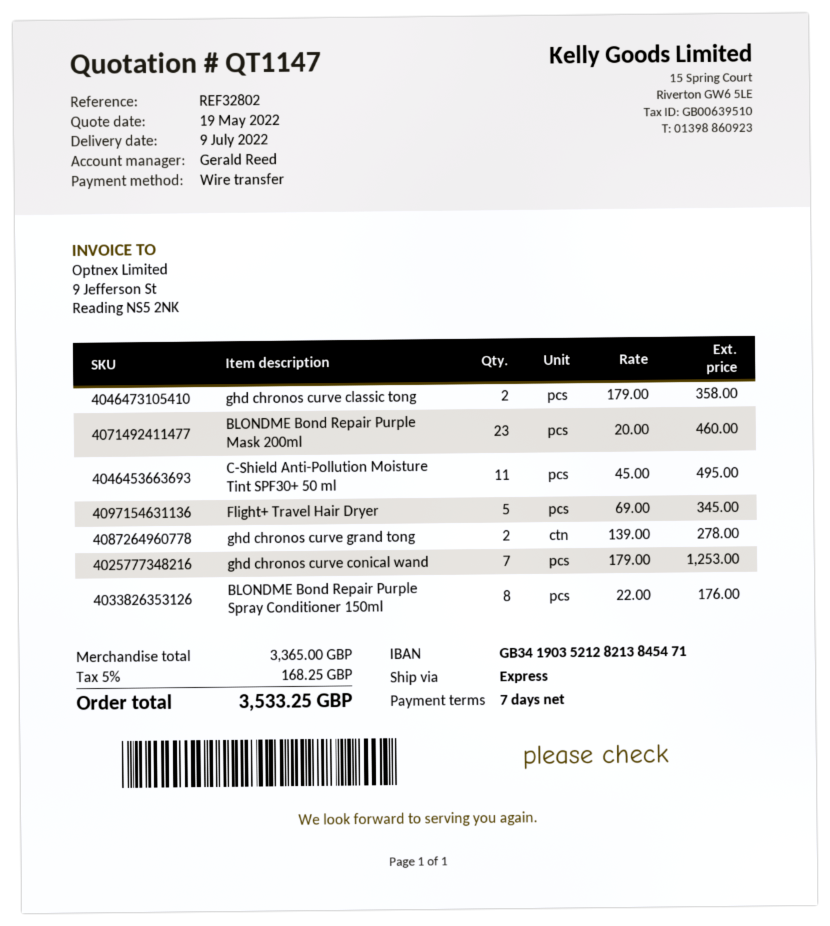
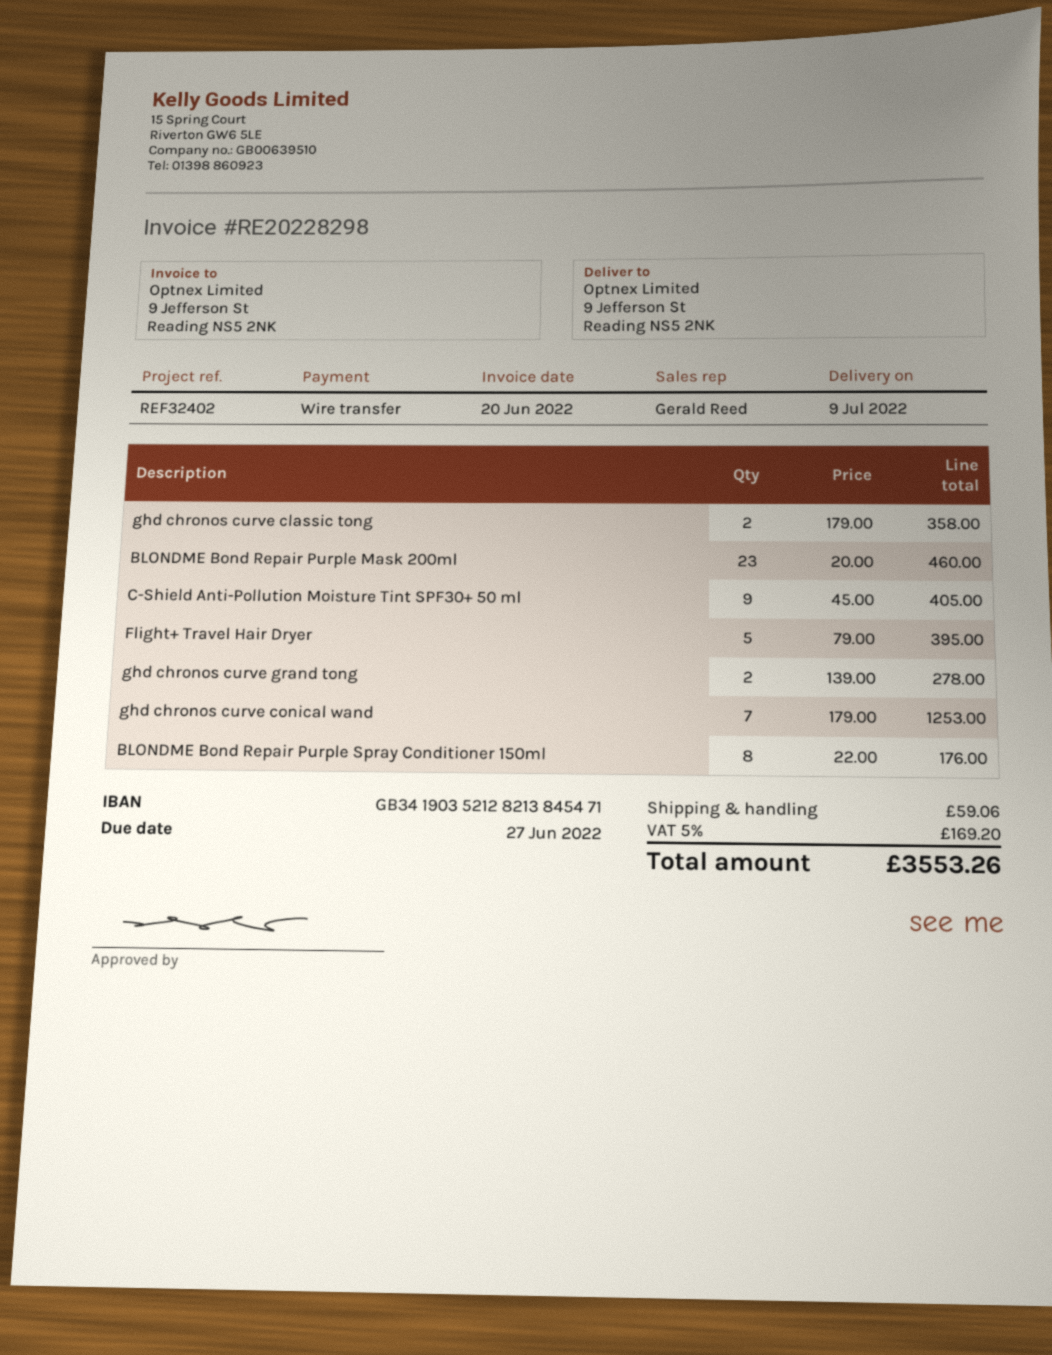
reference: REF32802 -> REF32402
C-Shield Anti-Pollution Moisture Tint SPF30+ 50 ml: 11 x 45.00 = 495.00 -> 9 x 45.00 = 405.00
Flight+ Travel Hair Dryer: 5 x 69.00 = 345.00 -> 5 x 79.00 = 395.00
shipping: none -> 59.06
tax: 5% = 168.25 -> 5% = 169.20
total: 3533.25 -> 3553.26

